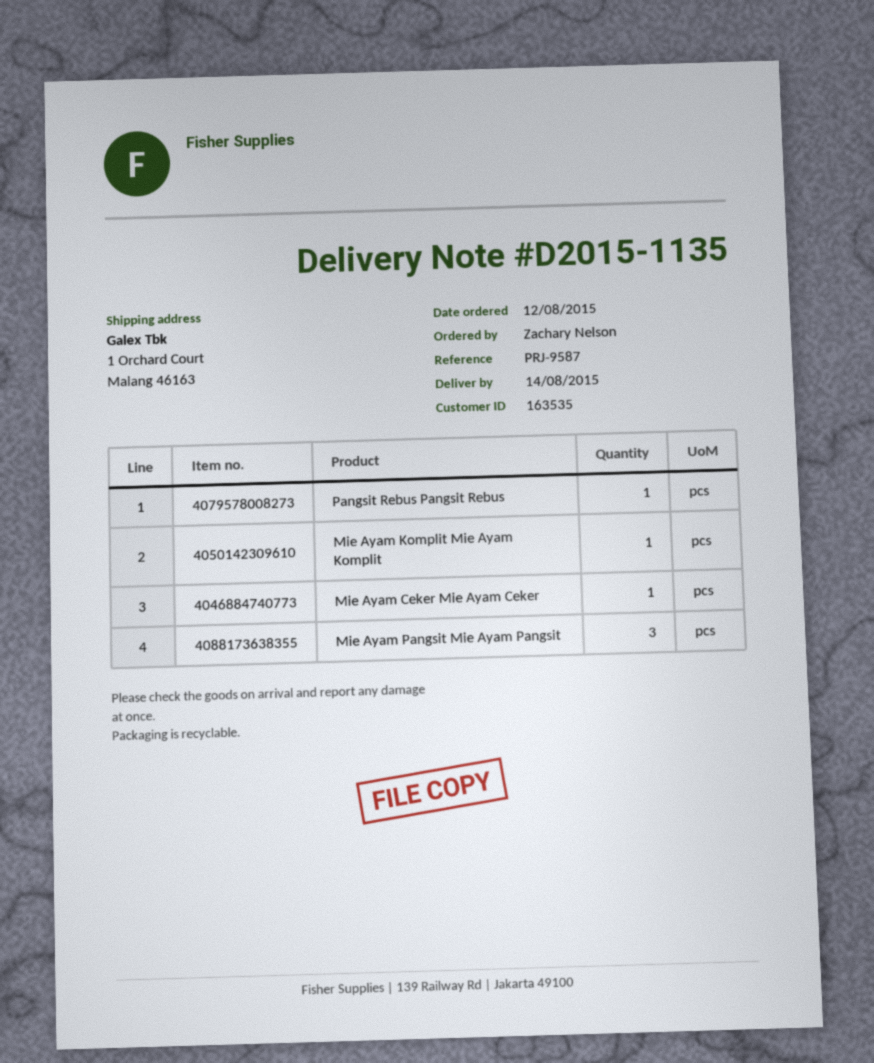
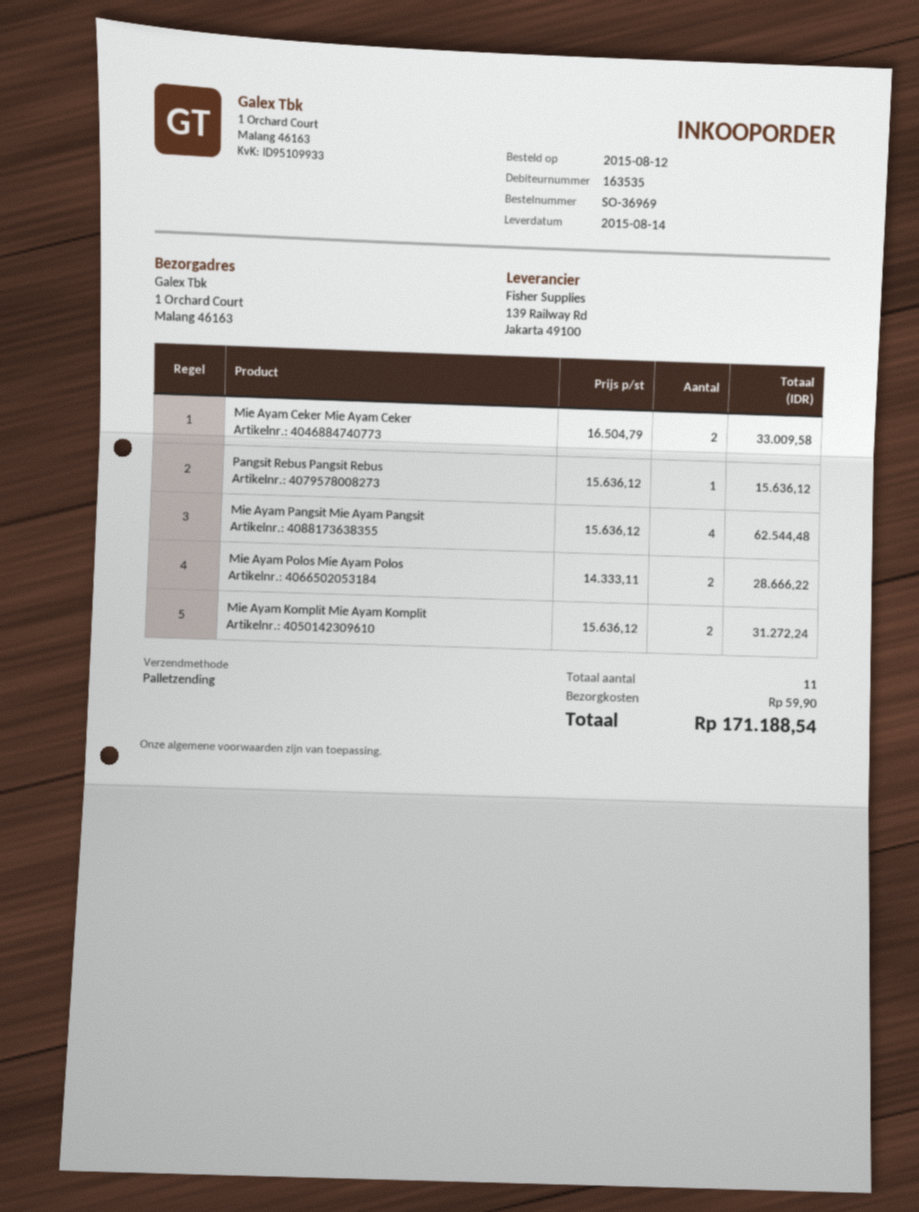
Mie Ayam Komplit Mie Ayam Komplit: 1 -> 2
Mie Ayam Ceker Mie Ayam Ceker: 1 -> 2
Mie Ayam Pangsit Mie Ayam Pangsit: 3 -> 4
Mie Ayam Polos Mie Ayam Polos: none -> 2

